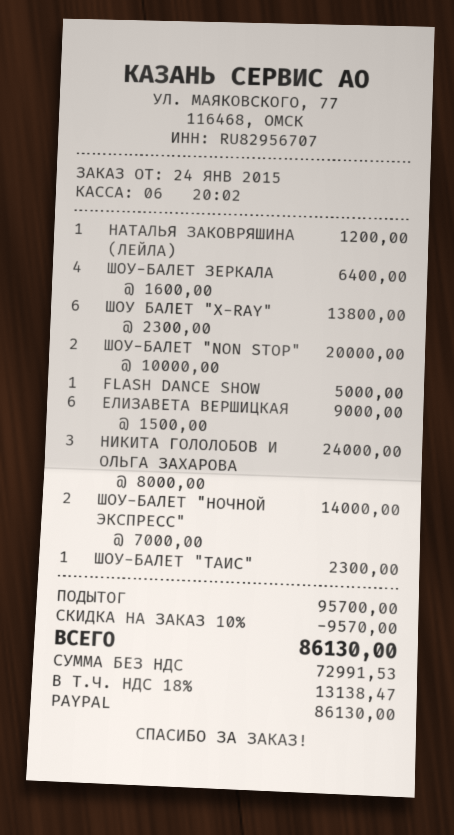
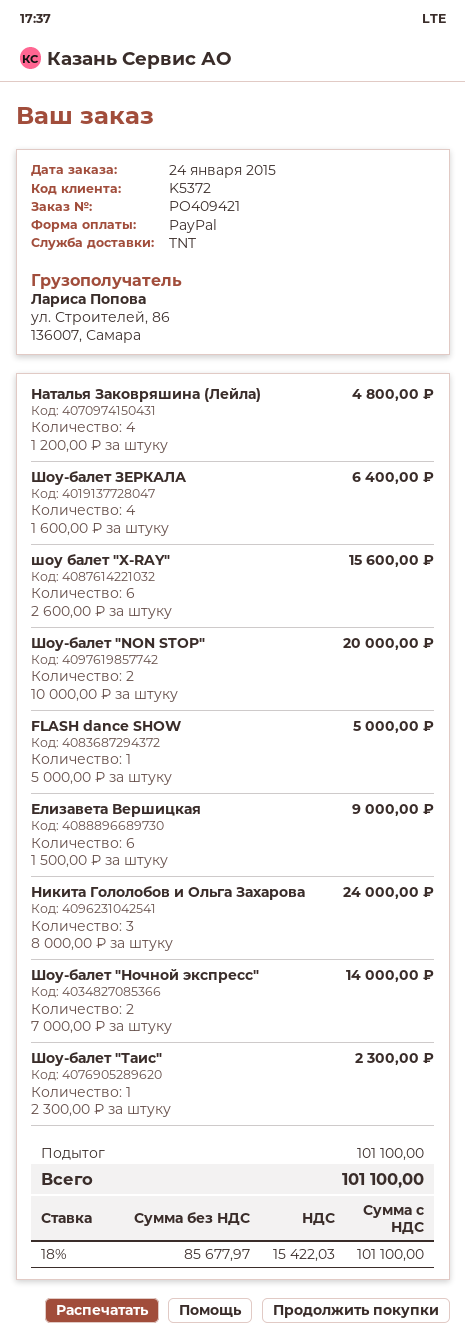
НАТАЛЬЯ ЗАКОВРЯШИНА (ЛЕЙЛА): 1 x 1200.00 = 1200.00 -> 4 x 1200.00 = 4800.00
ШОУ БАЛЕТ "X-RAY": 6 x 2300.00 = 13800.00 -> 6 x 2600.00 = 15600.00
subtotal: 95700.00 -> 101100.00
discount: 10% = 9570.00 -> none
net: 72991.53 -> 85677.97
tax: 18% = 13138.47 -> 18% = 15422.03
total: 86130.00 -> 101100.00

